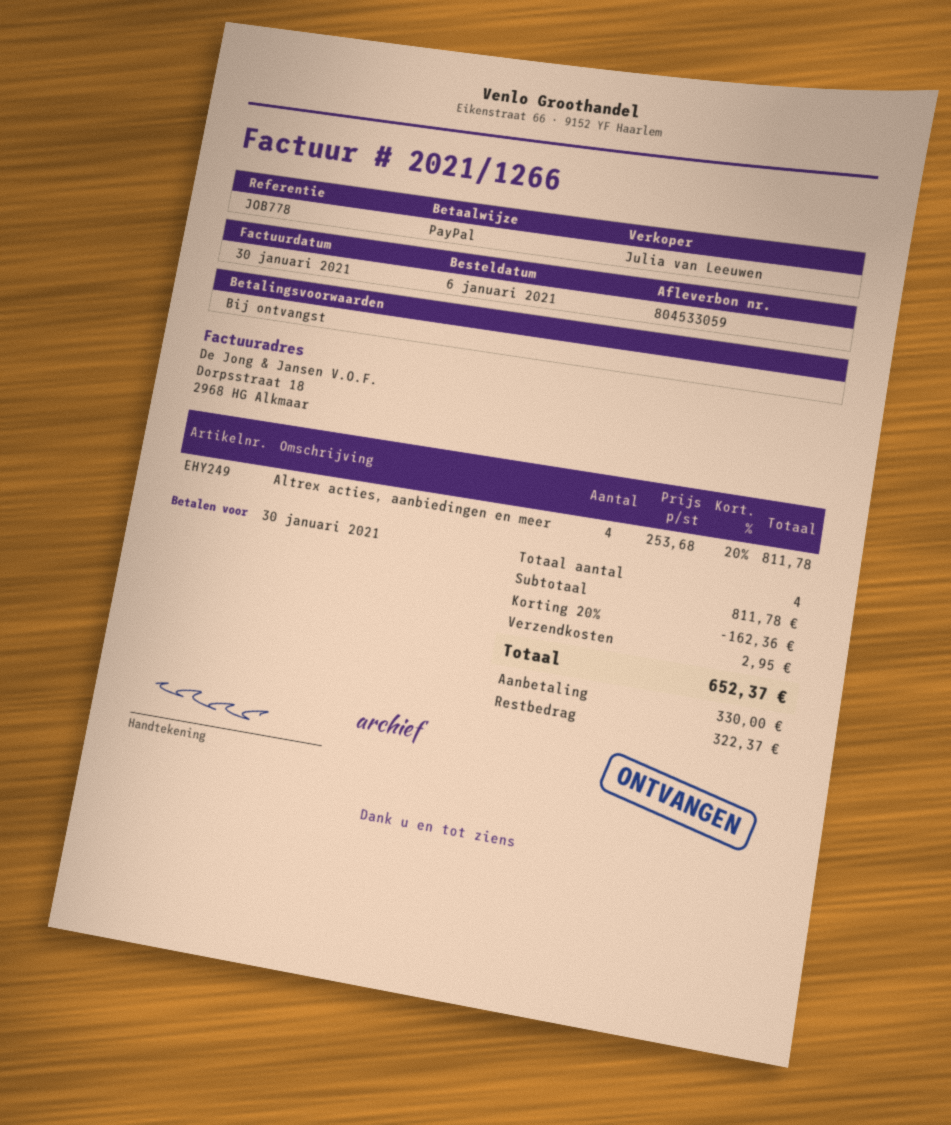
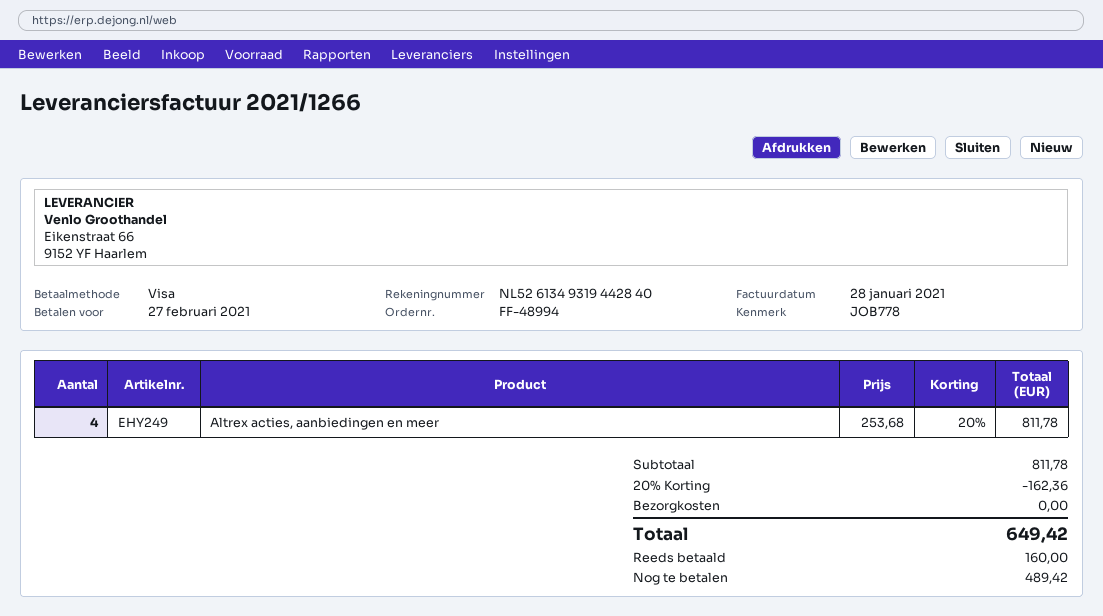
invoice date: 2021-01-30 -> 2021-01-28
due date: 2021-01-30 -> 2021-02-27
payment method: PayPal -> Visa
shipping: 2.95 -> 0.00
total: 652.37 -> 649.42
deposit: 330.00 -> 160.00
balance: 322.37 -> 489.42

